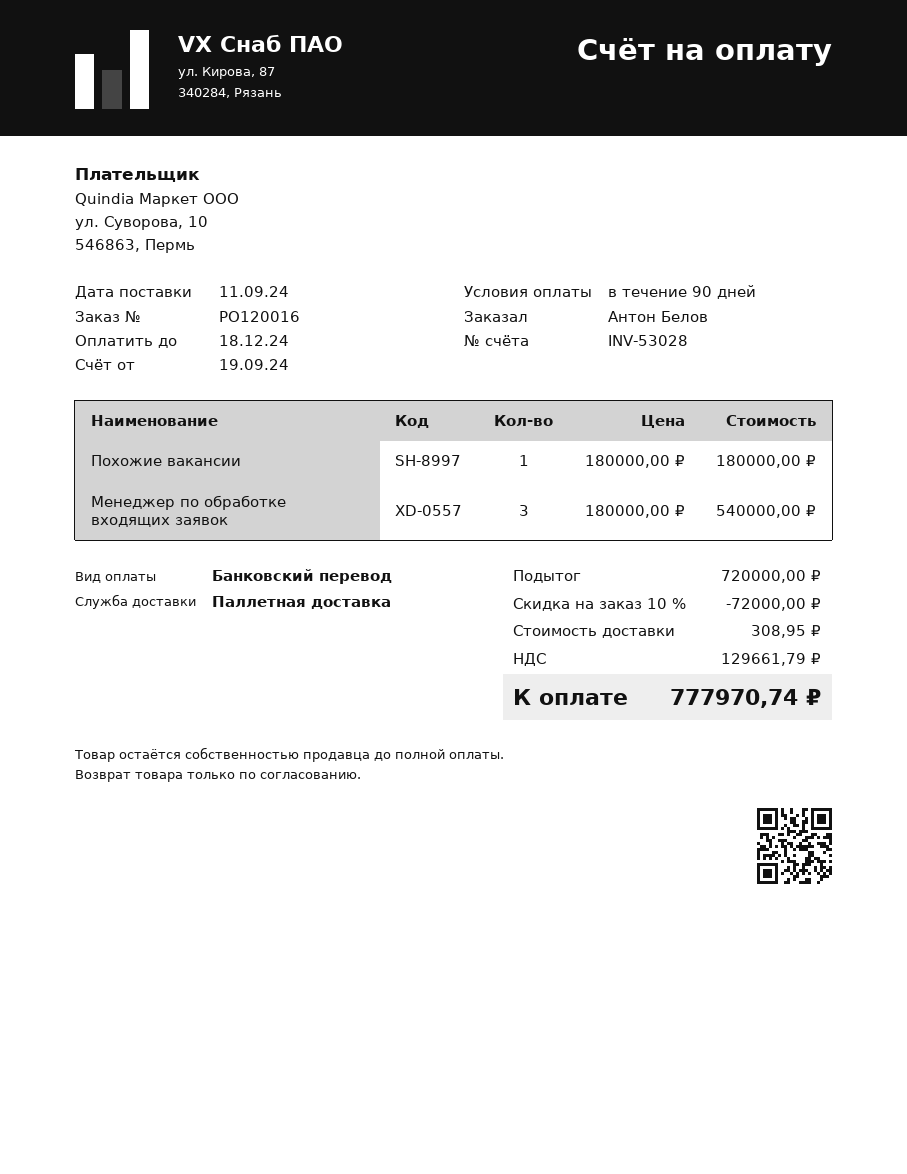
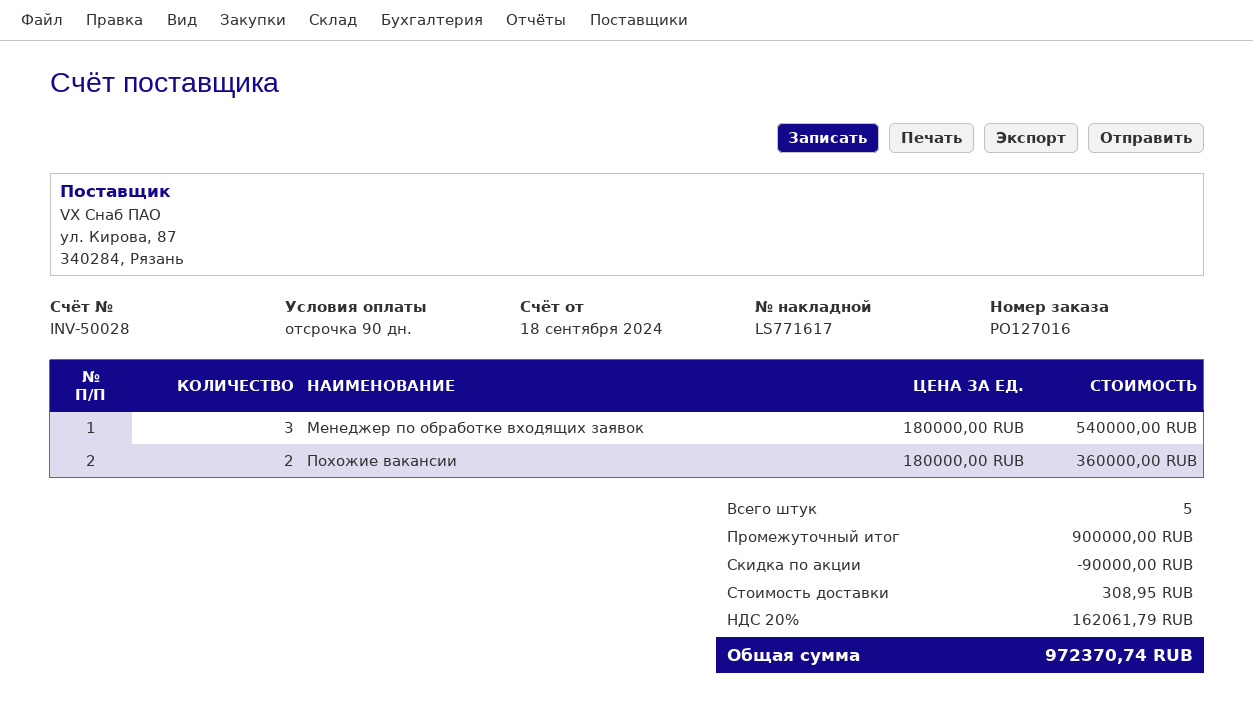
order number: PO120016 -> PO127016
invoice number: INV-53028 -> INV-50028
invoice date: 2024-09-19 -> 2024-09-18
Похожие вакансии: 1 x 180000.00 = 180000.00 -> 2 x 180000.00 = 360000.00
subtotal: 720000.00 -> 900000.00
discount: 72000.00 -> 90000.00
tax: 129661.79 -> 162061.79
total: 777970.74 -> 972370.74

